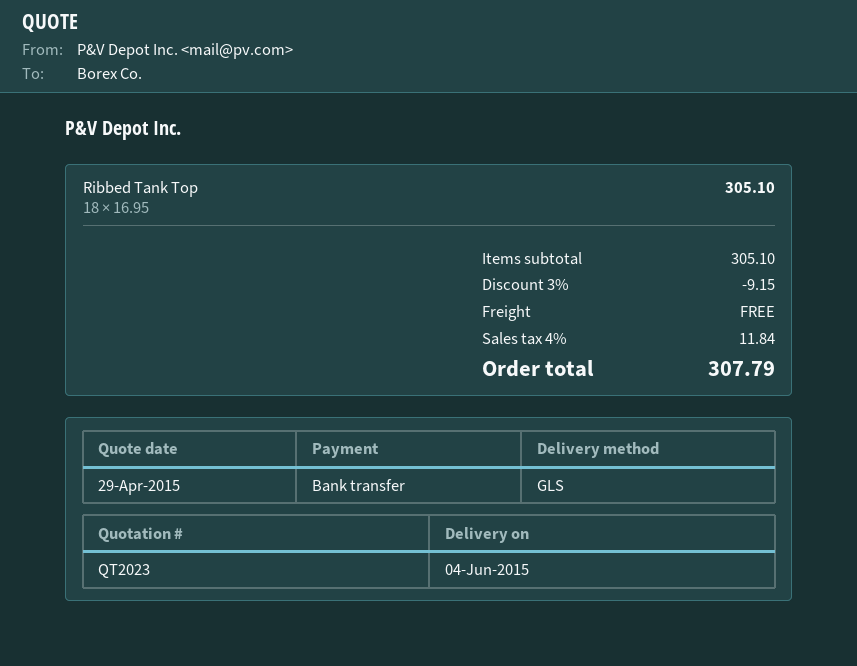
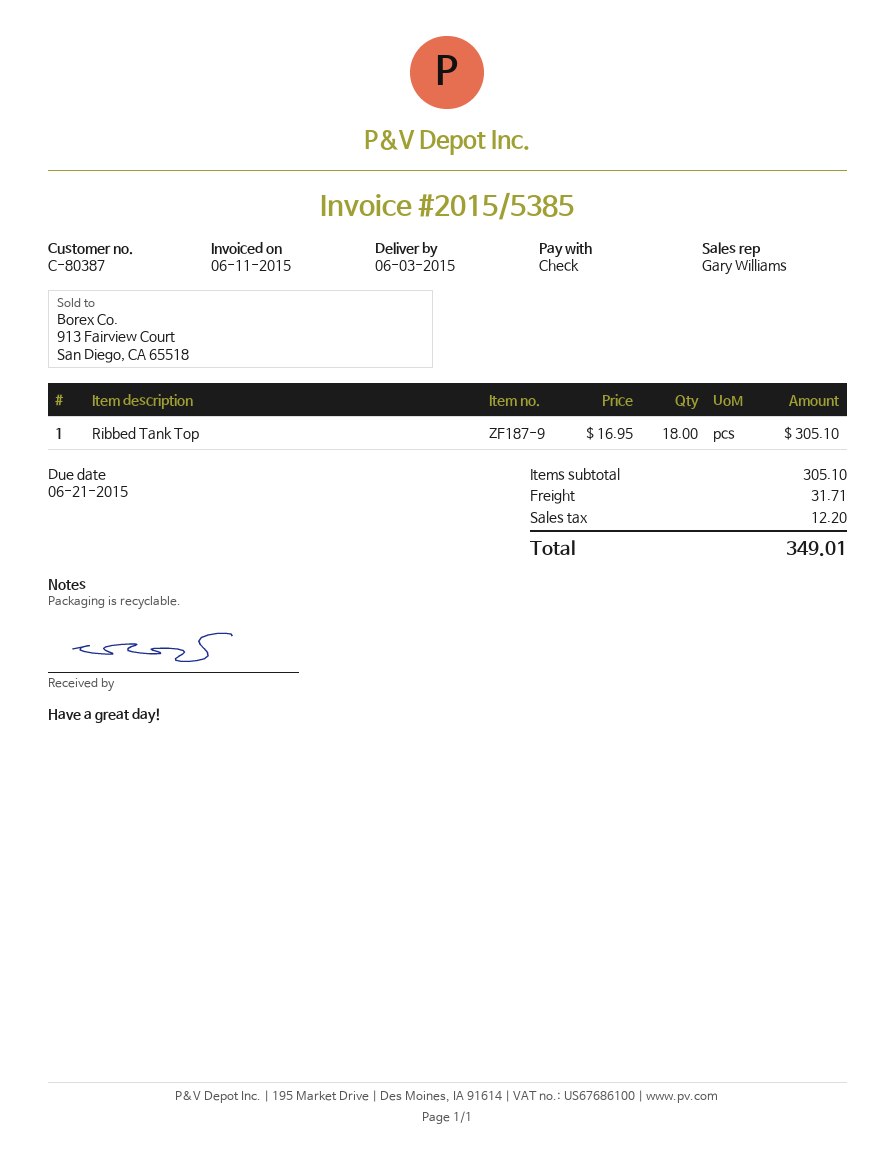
delivery date: 2015-06-04 -> 2015-06-03
payment method: bank transfer -> cheque
discount: 3% = 9.15 -> none
shipping: 0.00 -> 31.71
tax: 11.84 -> 12.20
total: 307.79 -> 349.01

